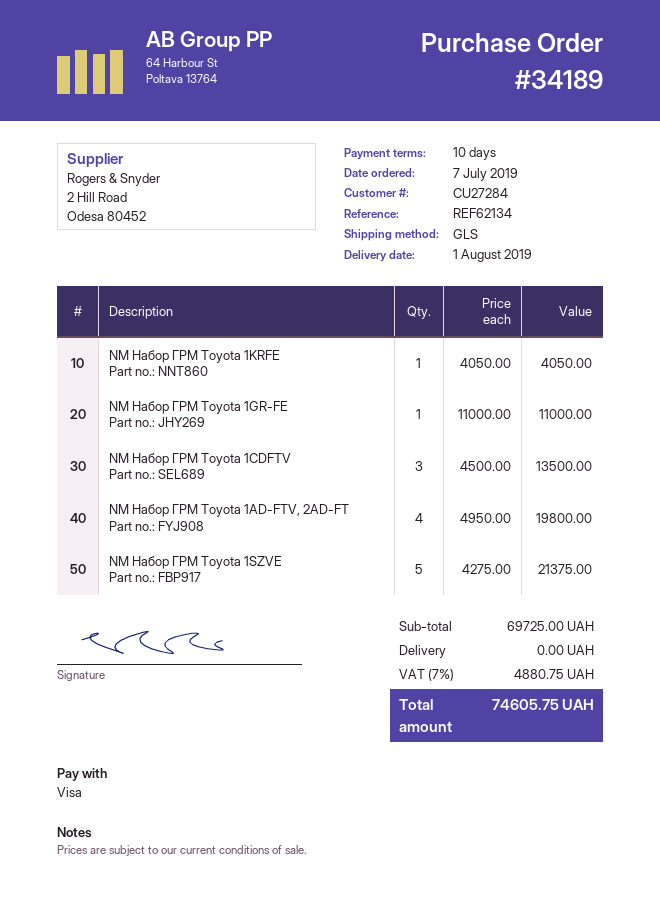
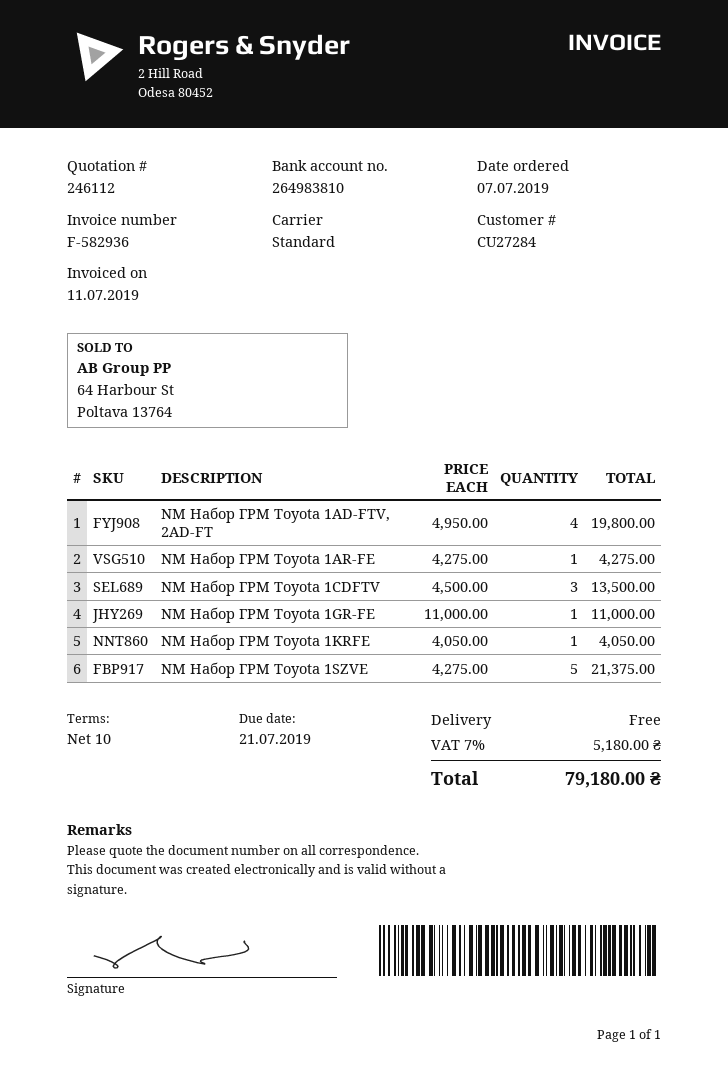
shipping method: GLS -> standard
NM Набор ГРМ Toyota 1AR-FE: none -> 1 x 4275.00 = 4275.00
tax: 7% = 4880.75 -> 7% = 5180.00
total: 74605.75 -> 79180.00

